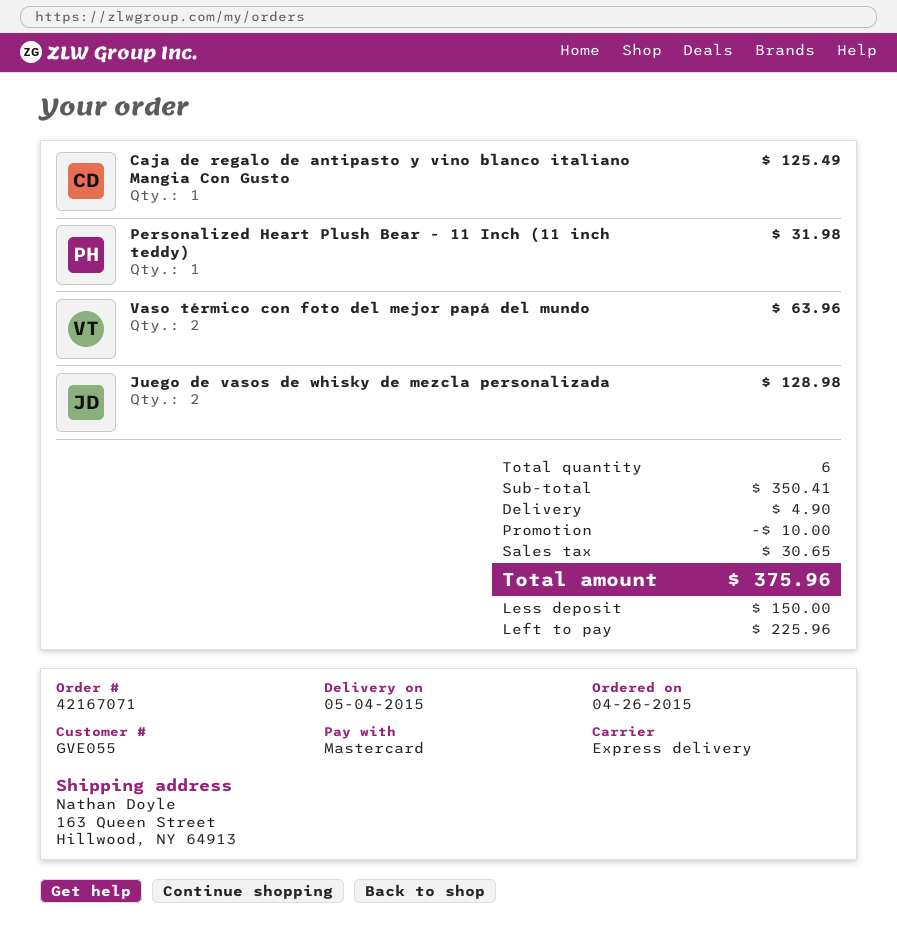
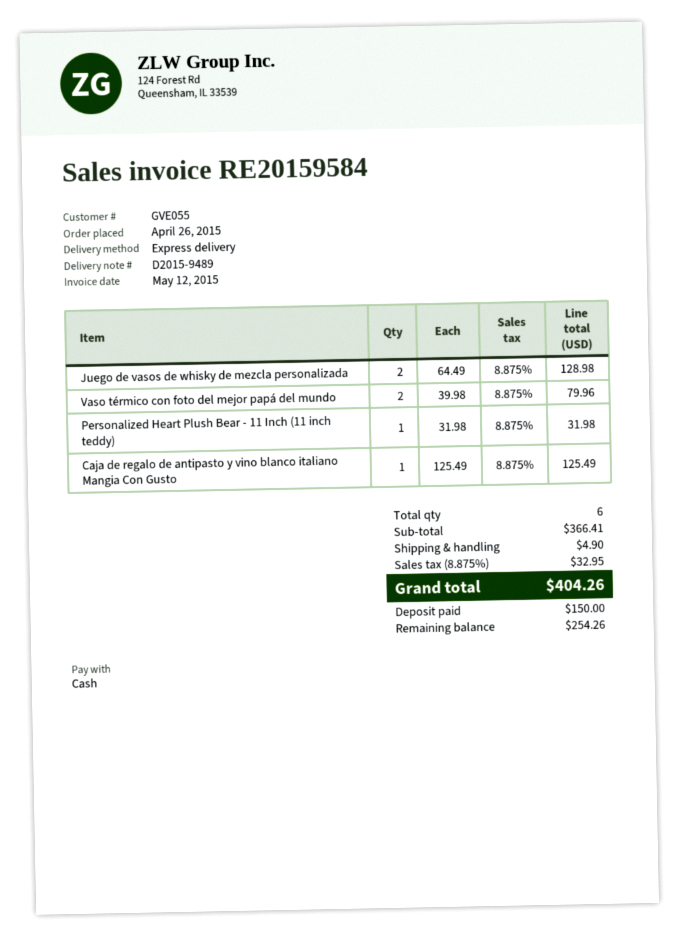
payment method: Mastercard -> cash
Vaso térmico con foto del mejor papá del mundo: 2 for 63.96 -> 2 for 79.96
subtotal: 350.41 -> 366.41
discount: 10.00 -> none
tax: 30.65 -> 32.95
total: 375.96 -> 404.26
balance: 225.96 -> 254.26

